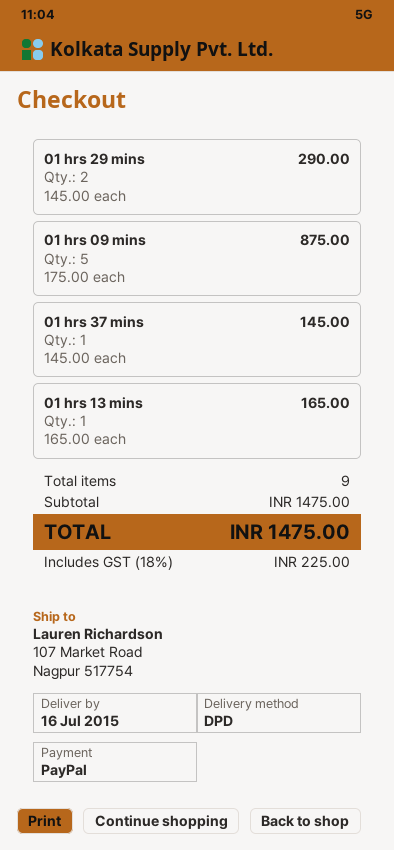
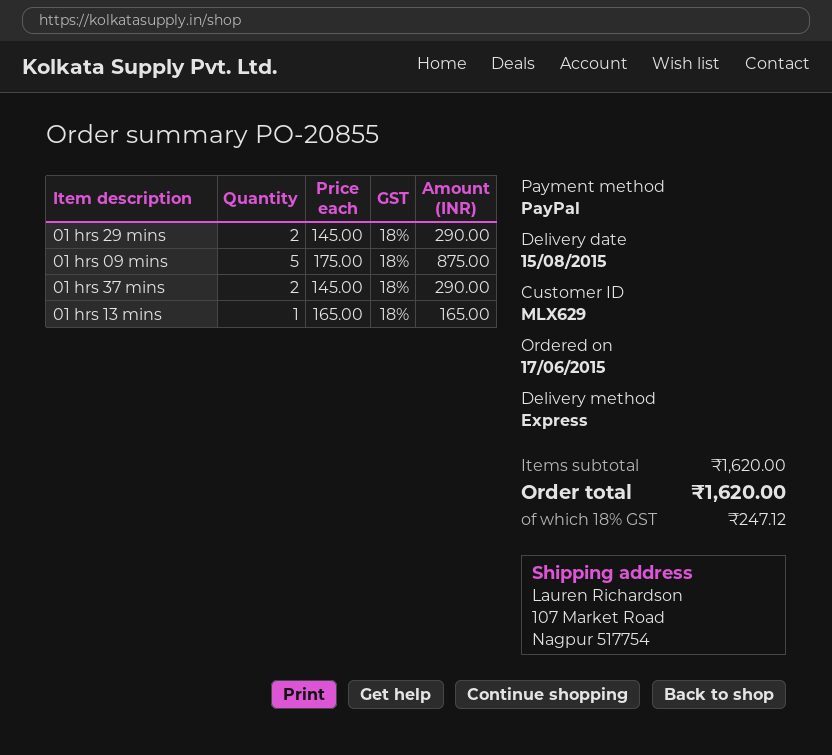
delivery date: 2015-07-16 -> 2015-08-15
shipping method: DPD -> express
01 hrs 37 mins: 1 x 145.00 = 145.00 -> 2 x 145.00 = 290.00
subtotal: 1475.00 -> 1620.00
tax: 18% = 225.00 -> 18% = 247.12
total: 1475.00 -> 1620.00

